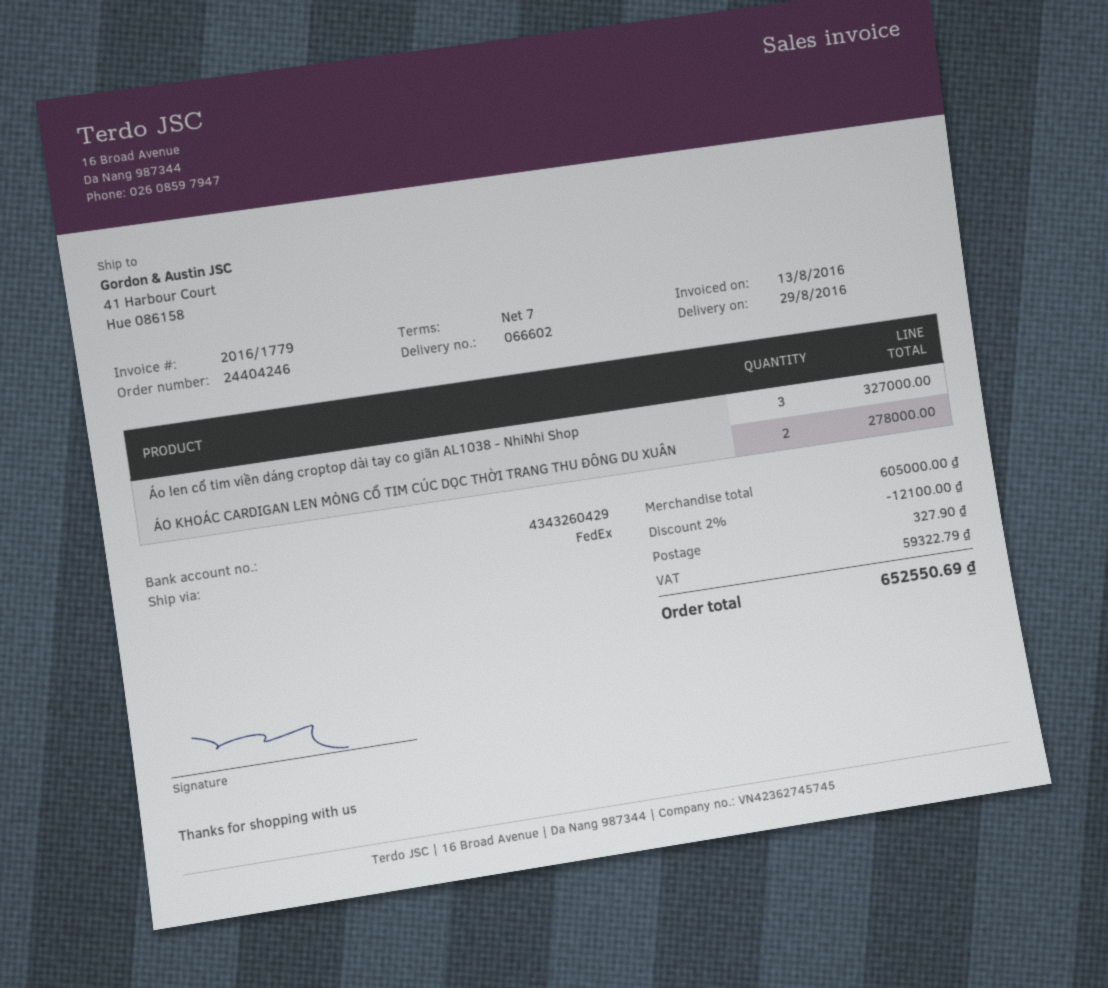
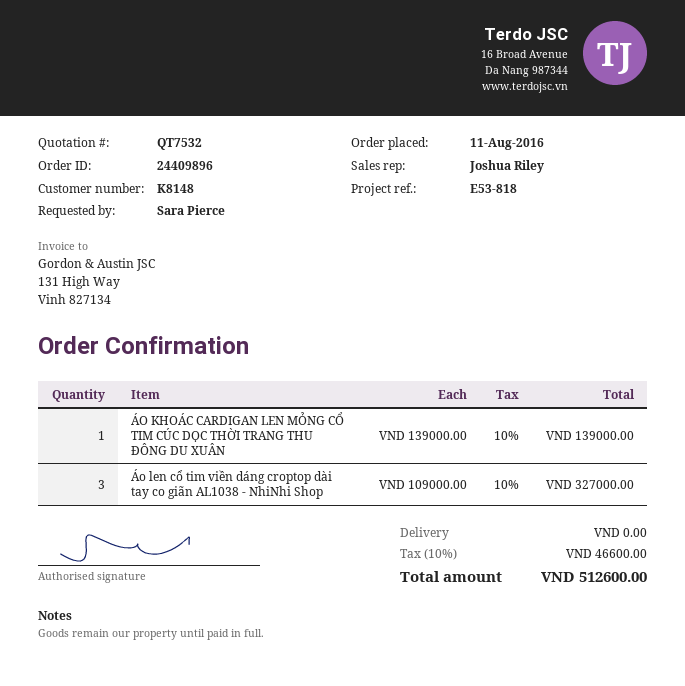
order number: 24404246 -> 24409896
ÁO KHOÁC CARDIGAN LEN MỎNG CỔ TIM CÚC DỌC THỜI TRANG THU ĐÔNG DU XUÂN: 2 for 278000.00 -> 1 for 139000.00
discount: 2% = 12100.00 -> none
shipping: 327.90 -> 0.00
tax: 59322.79 -> 46600.00
total: 652550.69 -> 512600.00

